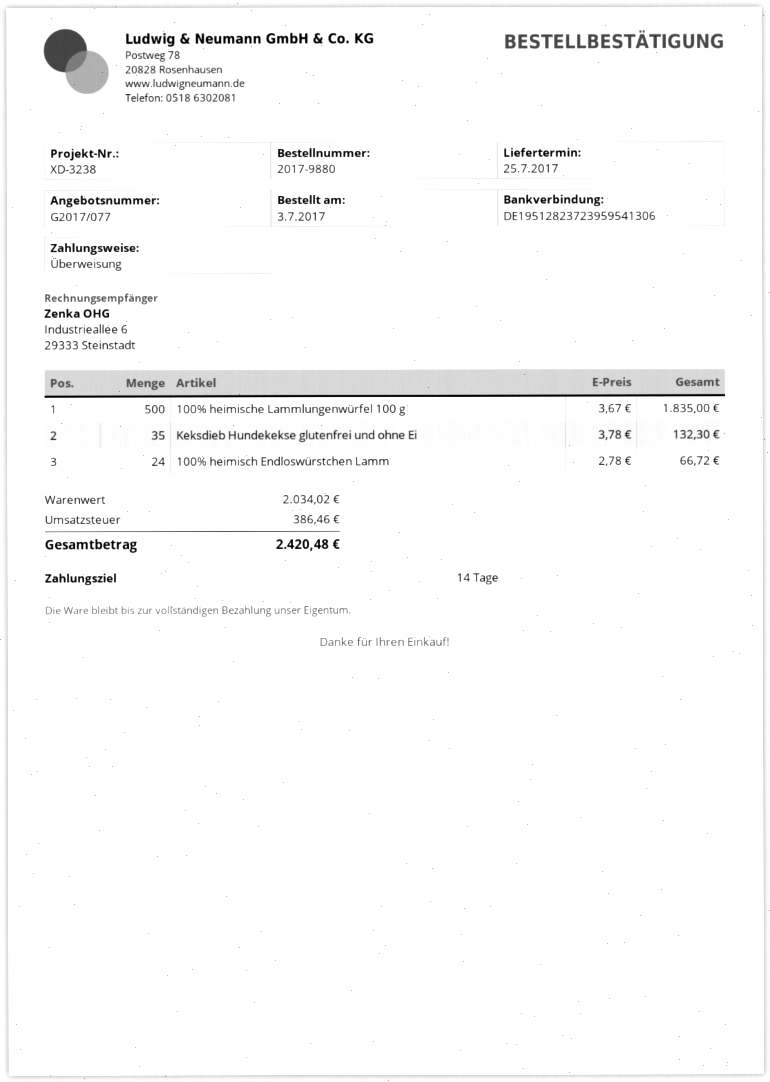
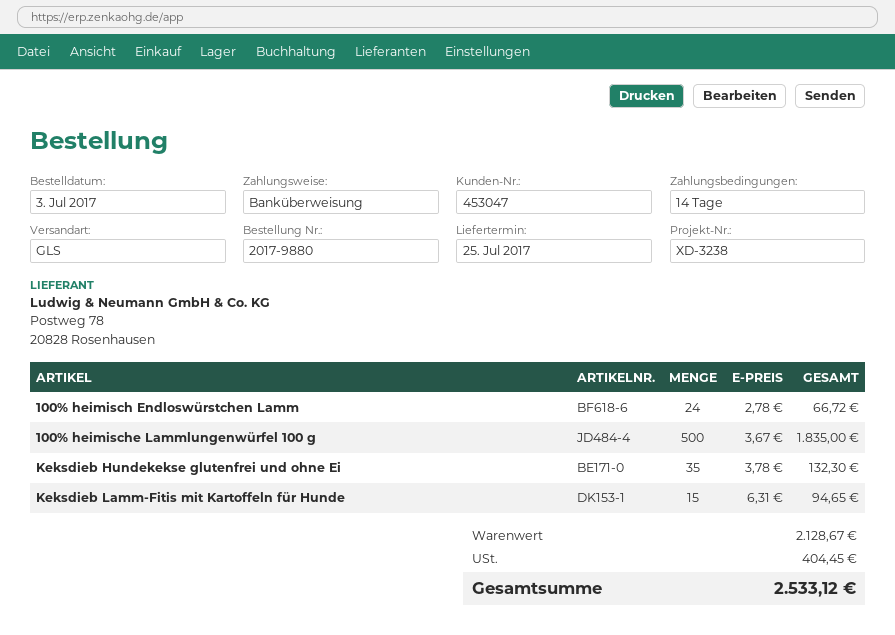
Keksdieb Lamm-Fitis mit Kartoffeln für Hunde: none -> 15 x 6.31 = 94.65
subtotal: 2034.02 -> 2128.67
tax: 386.46 -> 404.45
total: 2420.48 -> 2533.12

